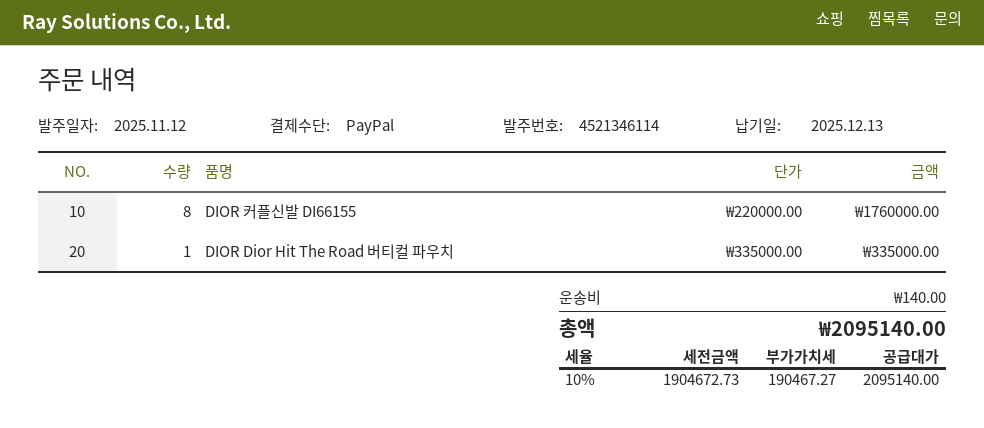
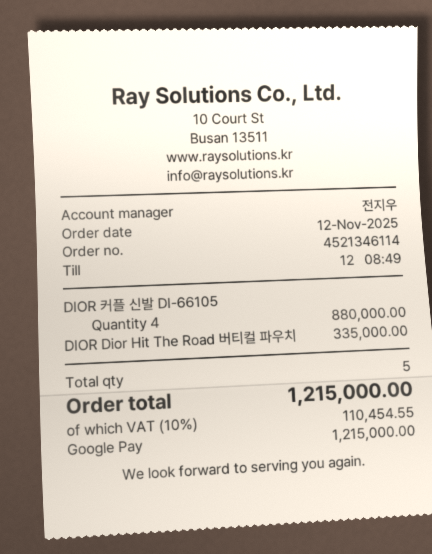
payment method: PayPal -> Google Pay
DIOR 커플신발 DI66155: 8 for 1760000.00 -> none
DIOR 커플 신발 DI-66105: none -> 4 for 880000.00
shipping: 140.00 -> none
tax: 10% = 190467.27 -> 10% = 110454.55
total: 2095140.00 -> 1215000.00

